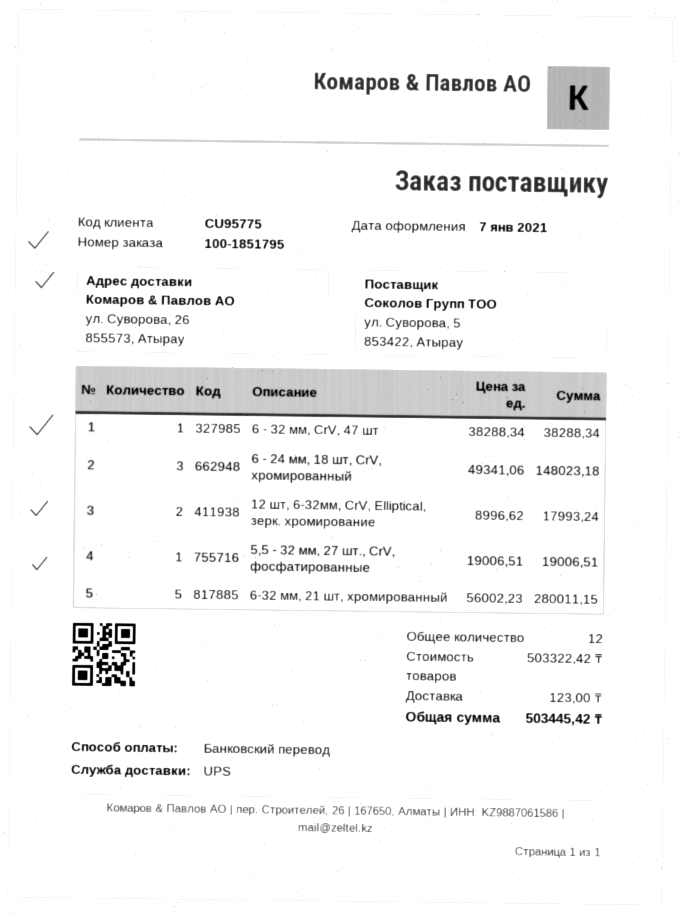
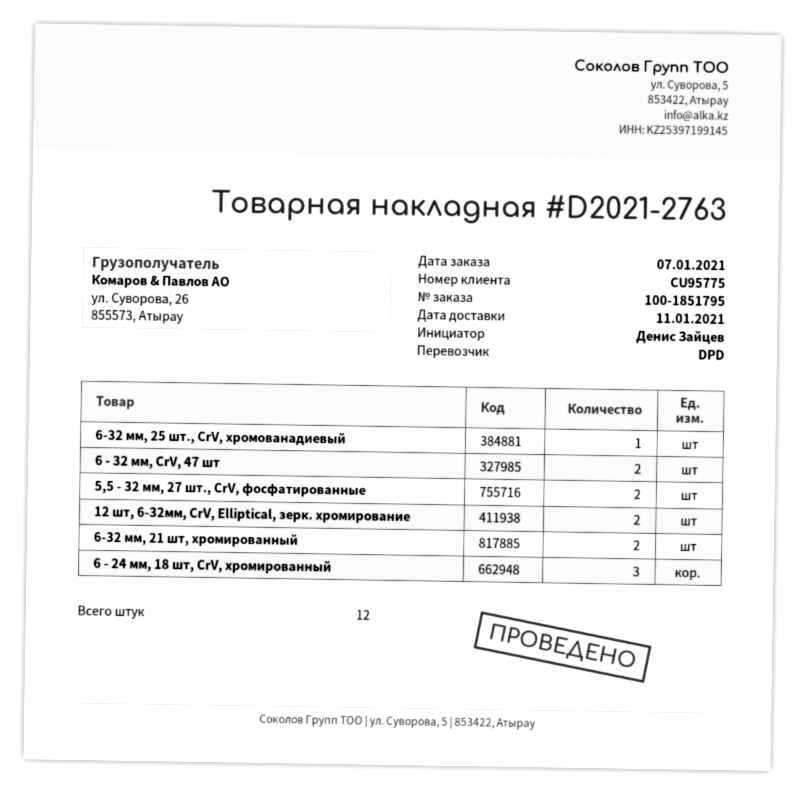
shipping method: UPS -> DPD
6 - 32 мм, CrV, 47 шт: 1 -> 2
5,5 - 32 мм, 27 шт., CrV, фосфатированные: 1 -> 2
6-32 мм, 21 шт, хромированный: 5 -> 2
6-32 мм, 25 шт., CrV, хромованадиевый: none -> 1

